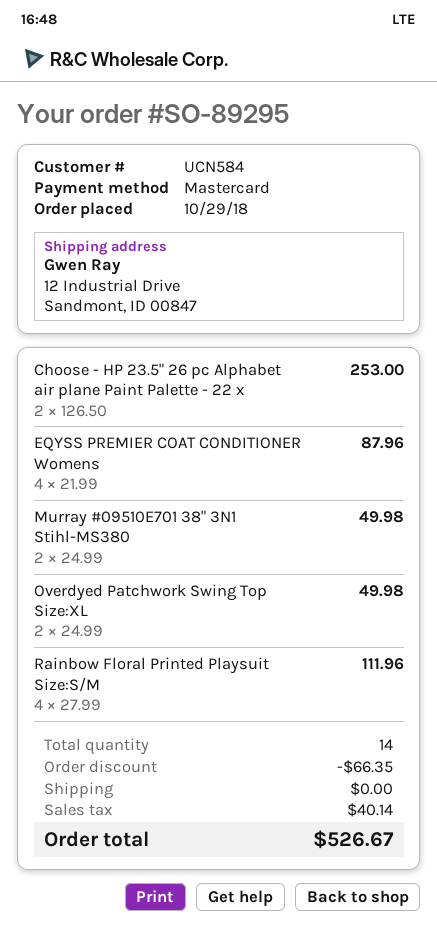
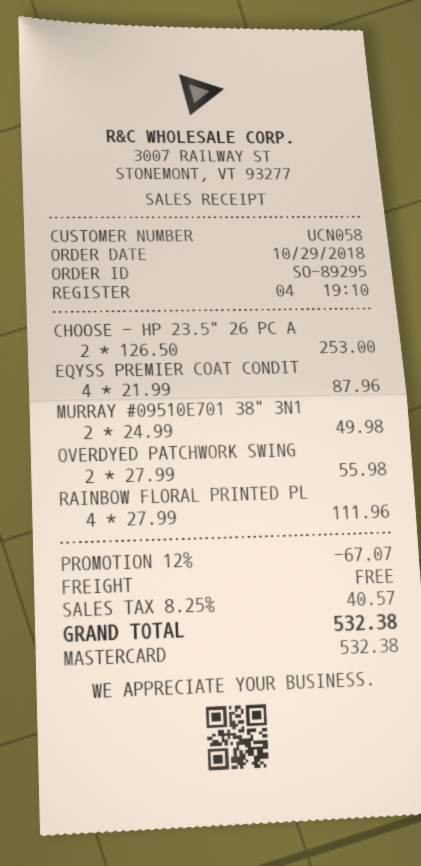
customer number: UCN584 -> UCN058
Overdyed Patchwork Swing Top Size:XL: 2 x 24.99 = 49.98 -> 2 x 27.99 = 55.98
discount: 66.35 -> 67.07
tax: 40.14 -> 40.57
total: 526.67 -> 532.38

